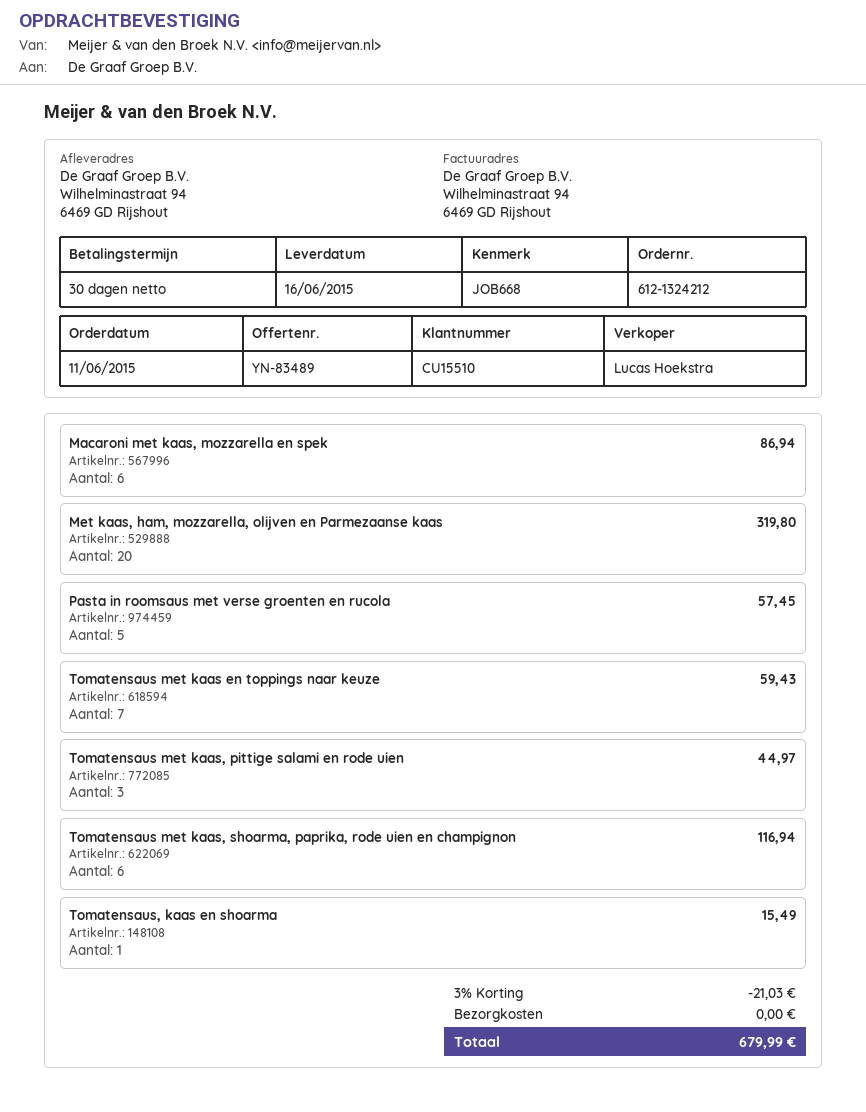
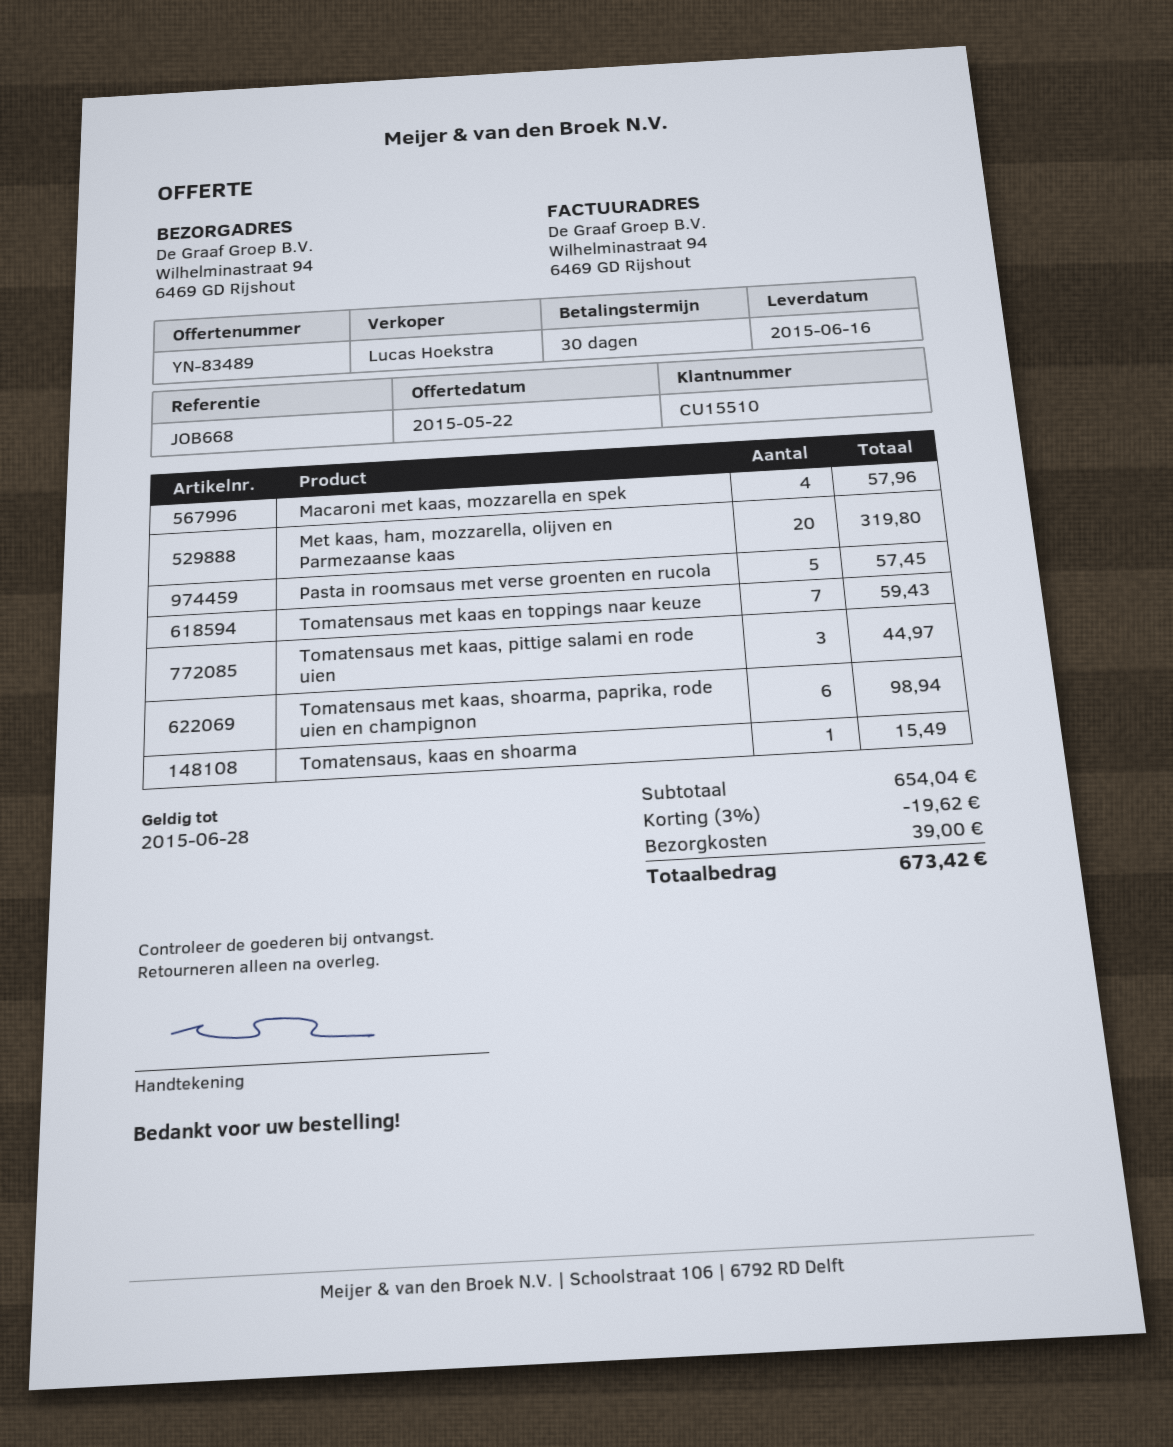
Macaroni met kaas, mozzarella en spek: 6 for 86.94 -> 4 for 57.96
Tomatensaus met kaas, shoarma, paprika, rode uien en champignon: 6 for 116.94 -> 6 for 98.94
discount: 3% = 21.03 -> 3% = 19.62
shipping: 0.00 -> 39.00
total: 679.99 -> 673.42

